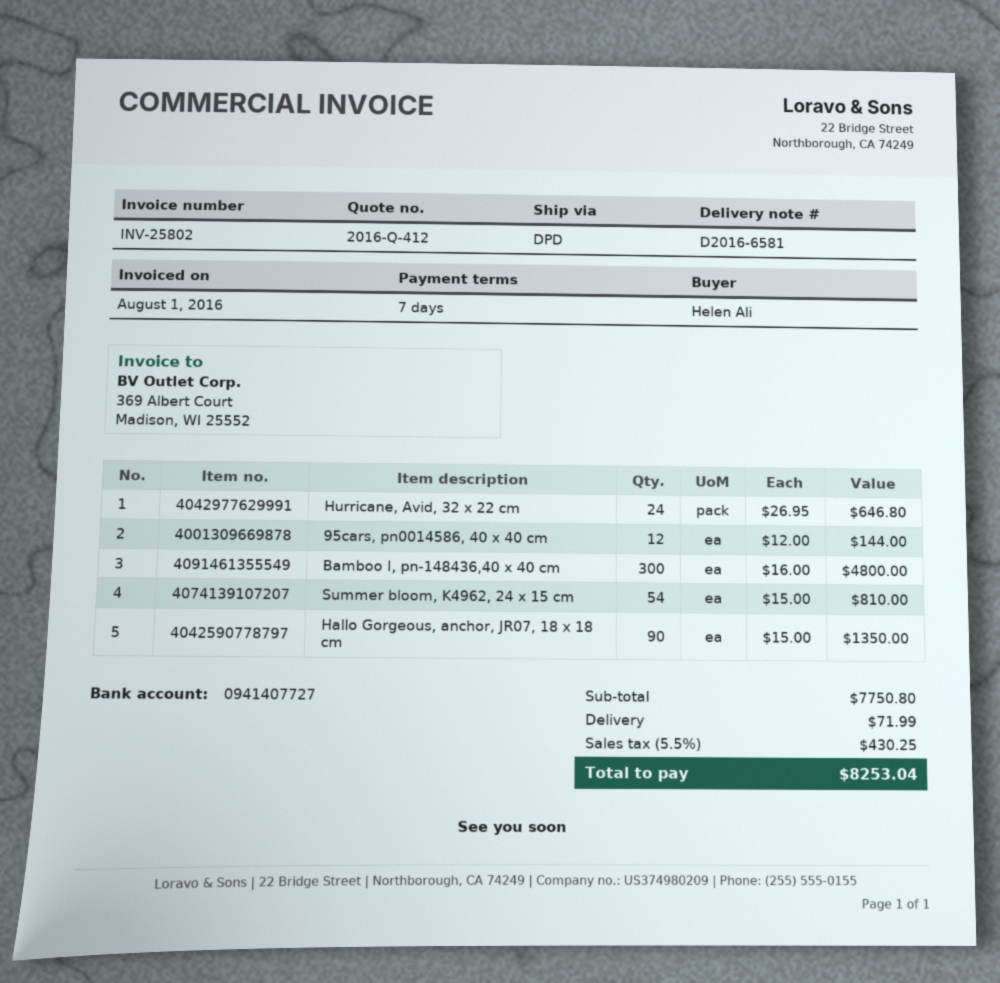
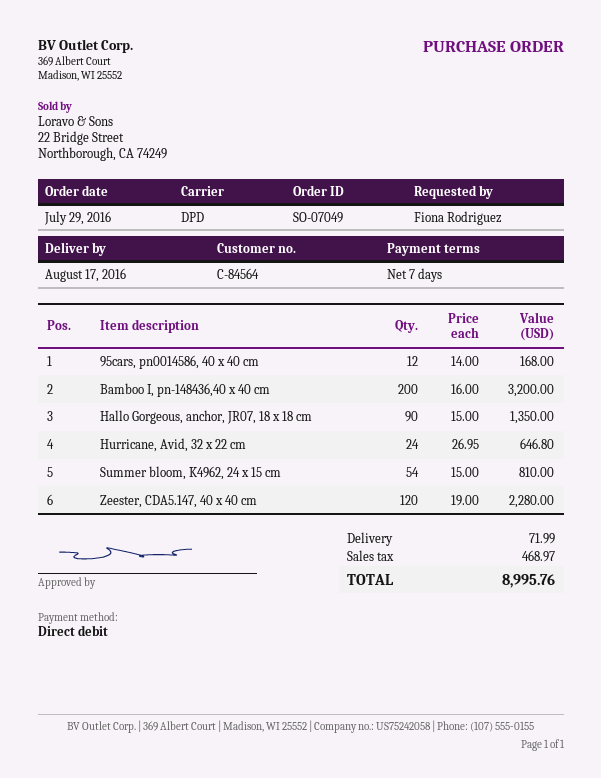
ordered by: Helen Ali -> Fiona Rodriguez
95cars, pn0014586, 40 x 40 cm: 12 x 12.00 = 144.00 -> 12 x 14.00 = 168.00
Bamboo I, pn-148436,40 x 40 cm: 300 x 16.00 = 4800.00 -> 200 x 16.00 = 3200.00
Zeester, CDA5.147, 40 x 40 cm: none -> 120 x 19.00 = 2280.00
tax: 430.25 -> 468.97
total: 8253.04 -> 8995.76

